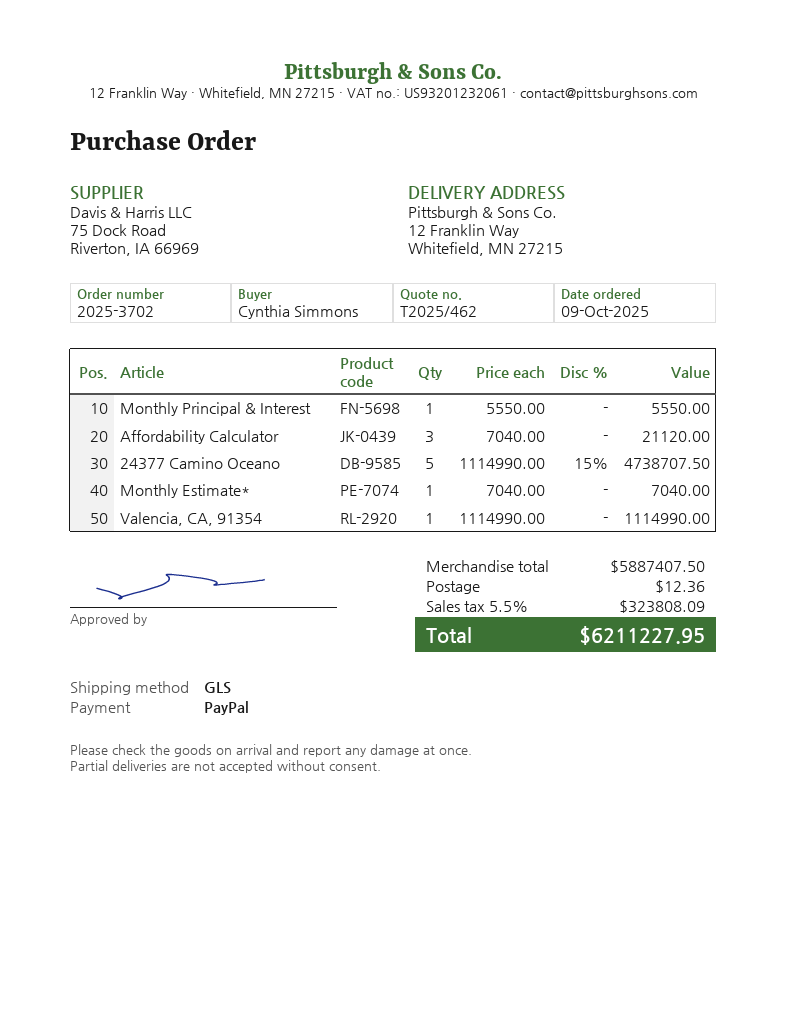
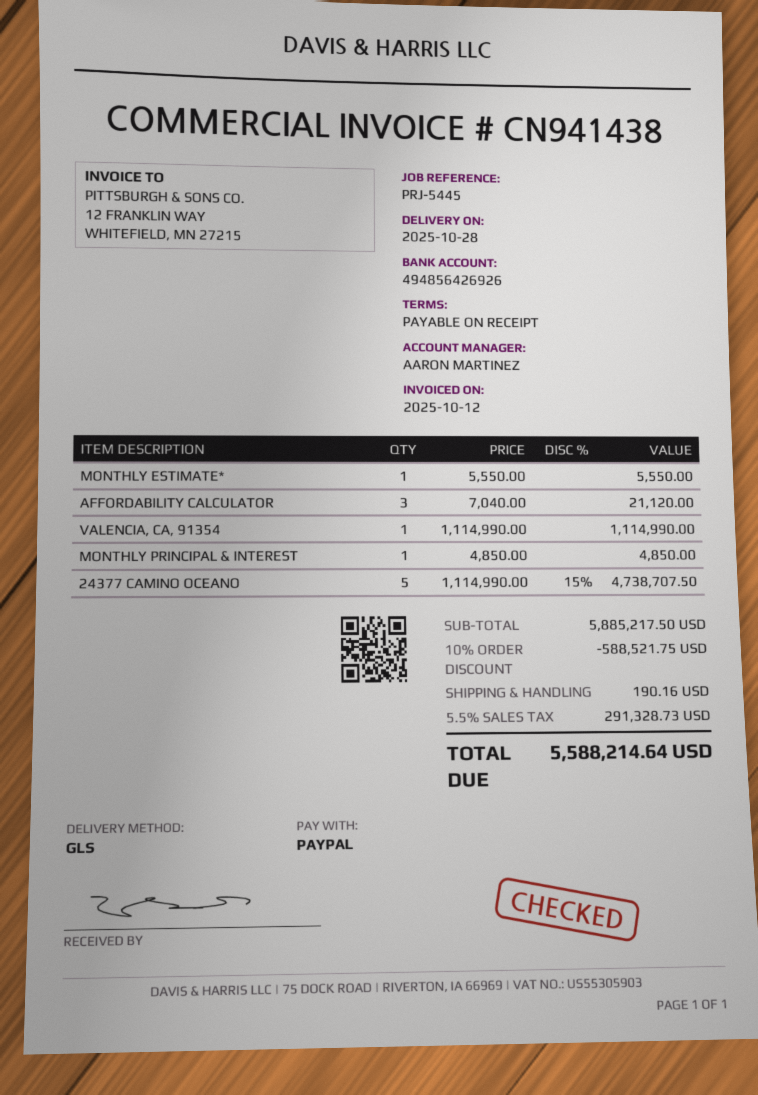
Monthly Principal & Interest: 1 x 5550.00 = 5550.00 -> 1 x 4850.00 = 4850.00
Monthly Estimate*: 1 x 7040.00 = 7040.00 -> 1 x 5550.00 = 5550.00
subtotal: 5887407.50 -> 5885217.50
discount: none -> 10% = 588521.75
shipping: 12.36 -> 190.16
tax: 5.5% = 323808.09 -> 5.5% = 291328.73
total: 6211227.95 -> 5588214.64

